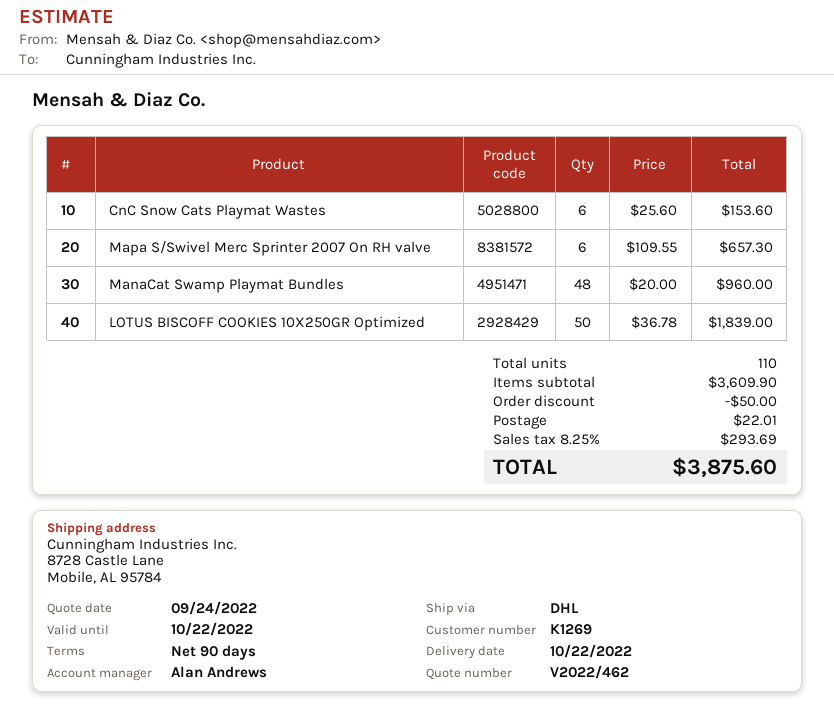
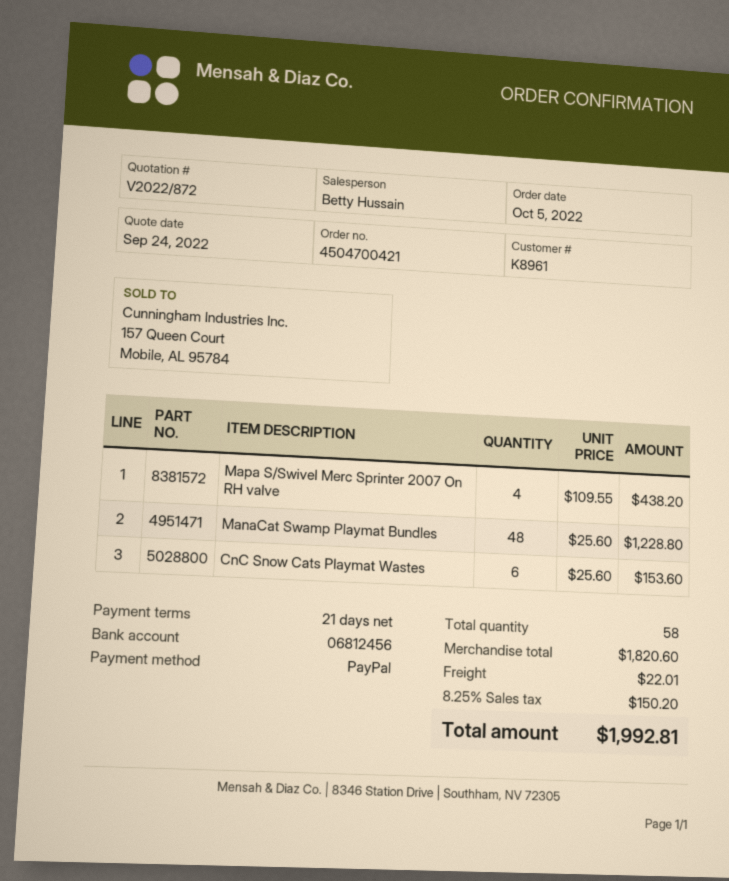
quote number: V2022/462 -> V2022/872
payment terms: 90 days -> 21 days
customer number: K1269 -> K8961
sales rep: Alan Andrews -> Betty Hussain
Mapa S/Swivel Merc Sprinter 2007 On RH valve: 6 x 109.55 = 657.30 -> 4 x 109.55 = 438.20
ManaCat Swamp Playmat Bundles: 48 x 20.00 = 960.00 -> 48 x 25.60 = 1228.80
LOTUS BISCOFF COOKIES 10X250GR Optimized: 50 x 36.78 = 1839.00 -> none
total quantity: 110 -> 58
subtotal: 3609.90 -> 1820.60
discount: 50.00 -> none
tax: 8.25% = 293.69 -> 8.25% = 150.20
total: 3875.60 -> 1992.81

